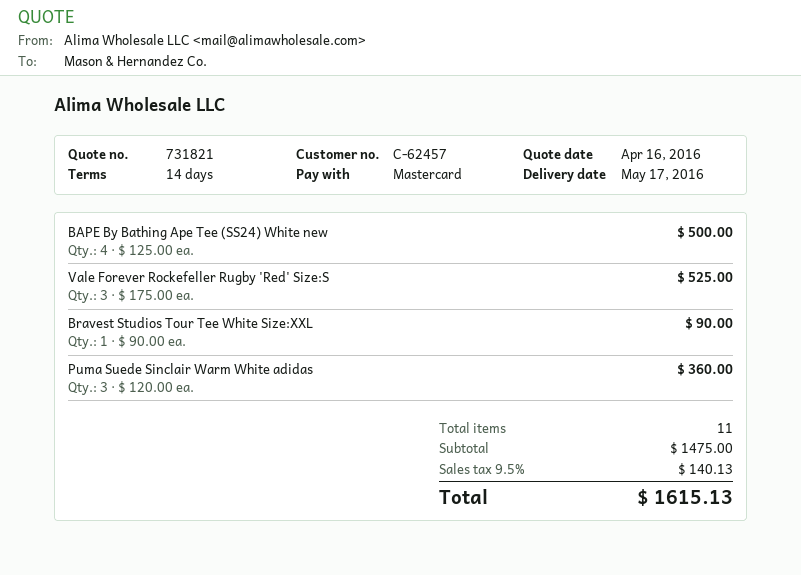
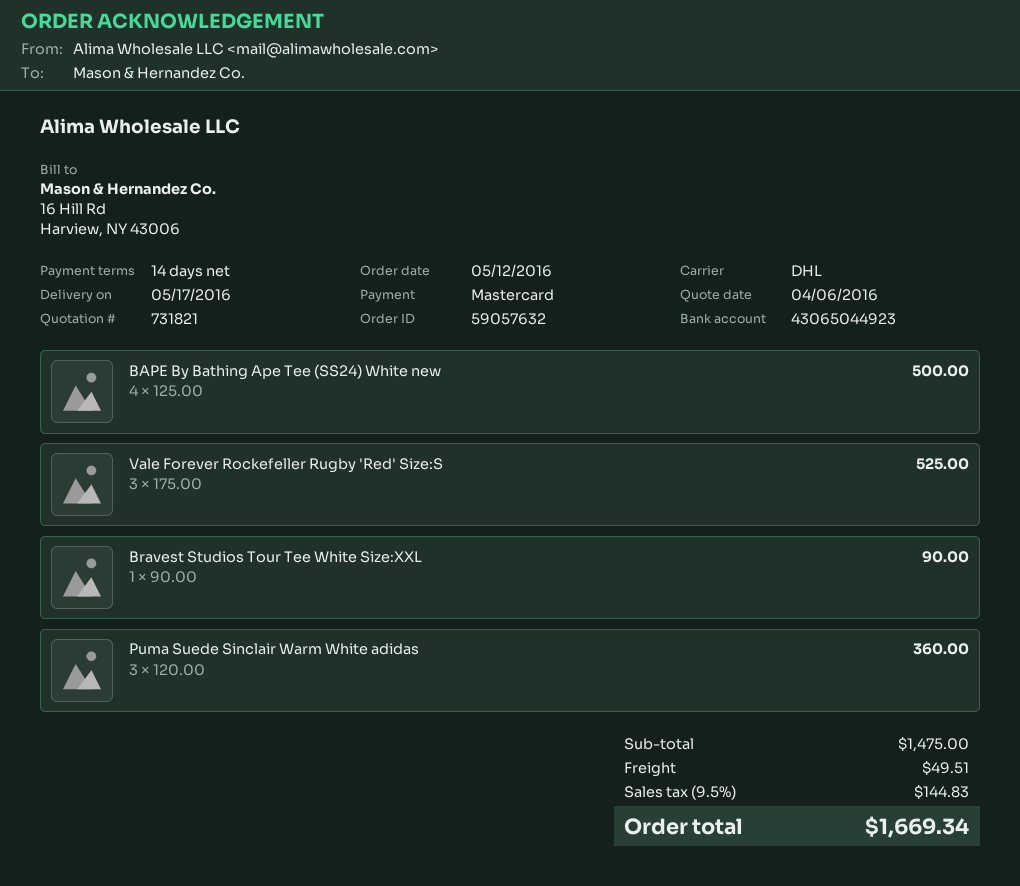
quote date: 2016-04-16 -> 2016-04-06
shipping: none -> 49.51
tax: 9.5% = 140.13 -> 9.5% = 144.83
total: 1615.13 -> 1669.34

